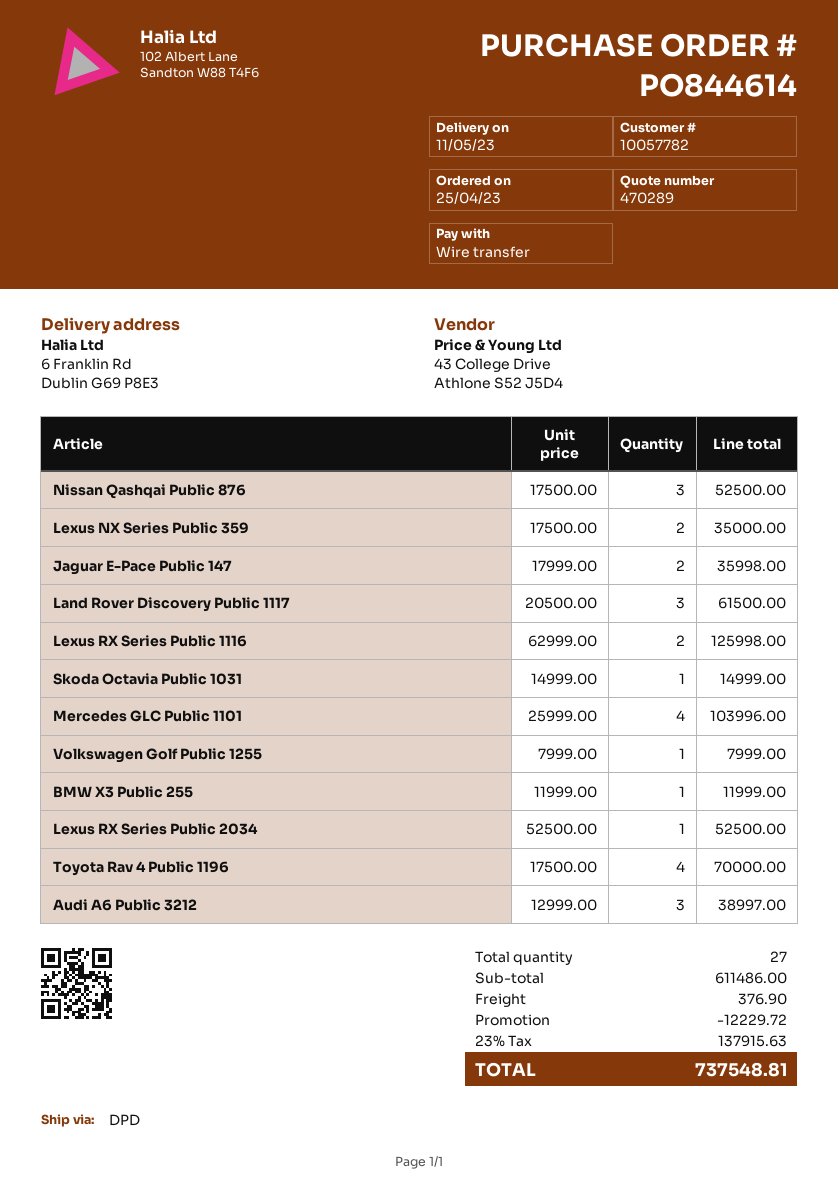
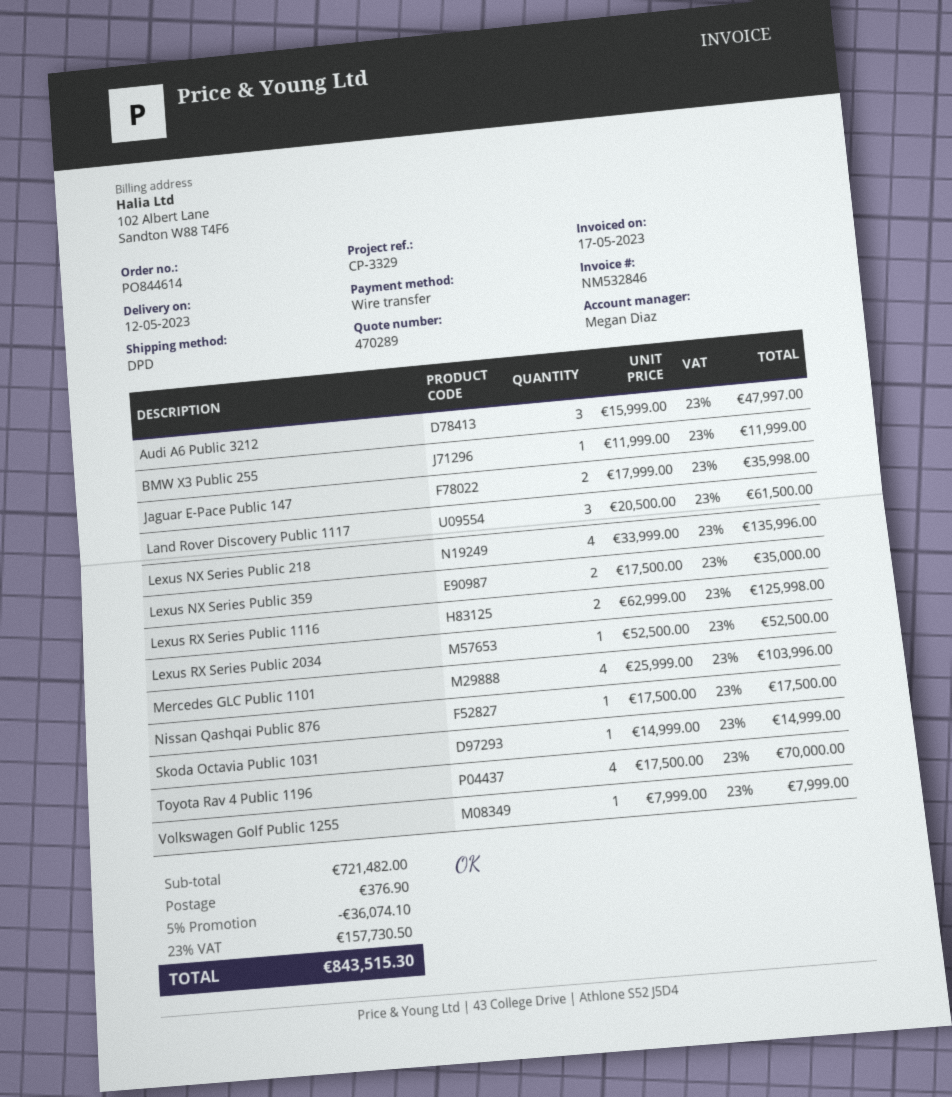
delivery date: 2023-05-11 -> 2023-05-12
Nissan Qashqai Public 876: 3 x 17500.00 = 52500.00 -> 1 x 17500.00 = 17500.00
Audi A6 Public 3212: 3 x 12999.00 = 38997.00 -> 3 x 15999.00 = 47997.00
Lexus NX Series Public 218: none -> 4 x 33999.00 = 135996.00
subtotal: 611486.00 -> 721482.00
discount: 12229.72 -> 36074.10
tax: 23% = 137915.63 -> 23% = 157730.50
total: 737548.81 -> 843515.30

